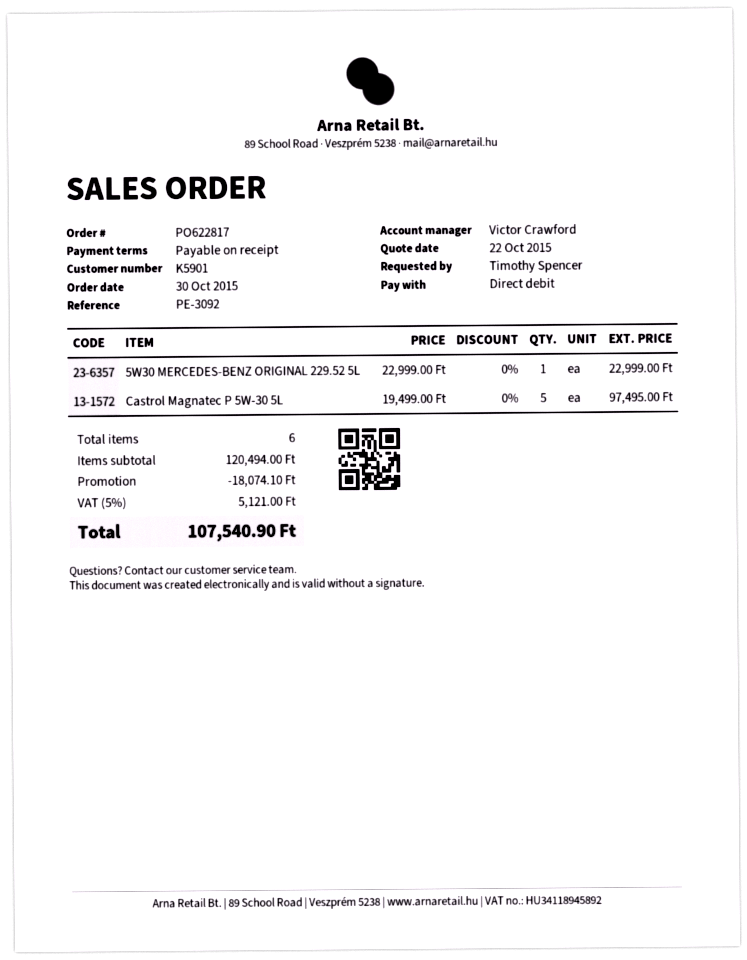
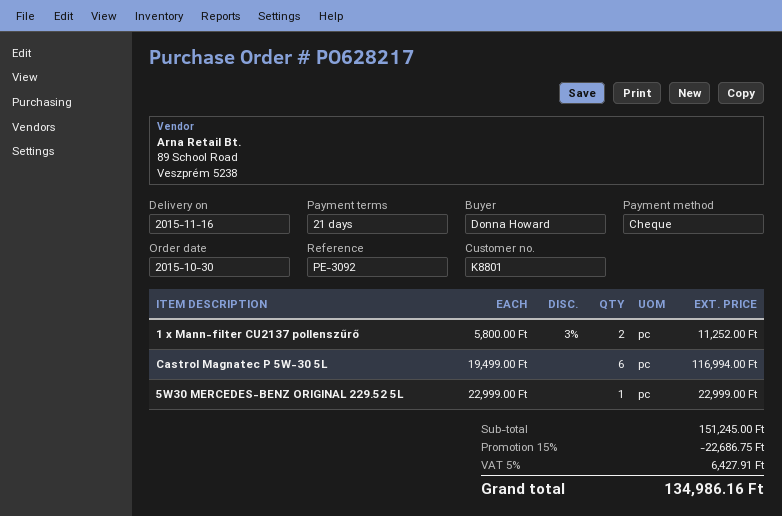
order number: PO622817 -> PO628217
payment terms: on receipt -> 21 days
customer number: K5901 -> K8801
ordered by: Timothy Spencer -> Donna Howard
payment method: direct debit -> cheque
Castrol Magnatec P 5W-30 5L: 5 x 19499.00 = 97495.00 -> 6 x 19499.00 = 116994.00
1 x Mann-filter CU2137 pollenszűrő: none -> 2 x 5800.00 - 3% = 11252.00
subtotal: 120494.00 -> 151245.00
discount: 18074.10 -> 22686.75
tax: 5% = 5121.00 -> 5% = 6427.91
total: 107540.90 -> 134986.16

